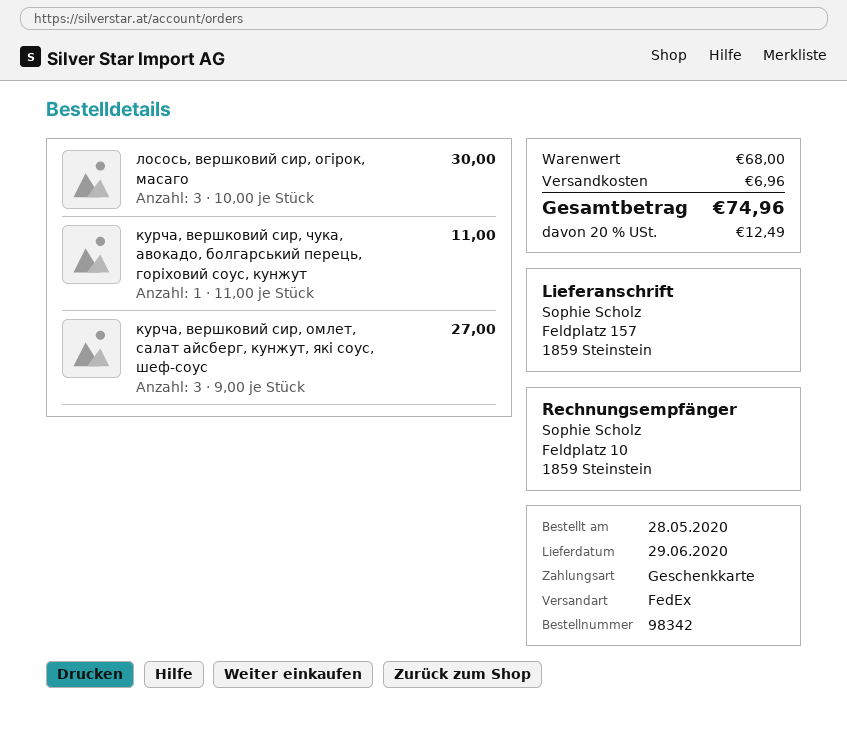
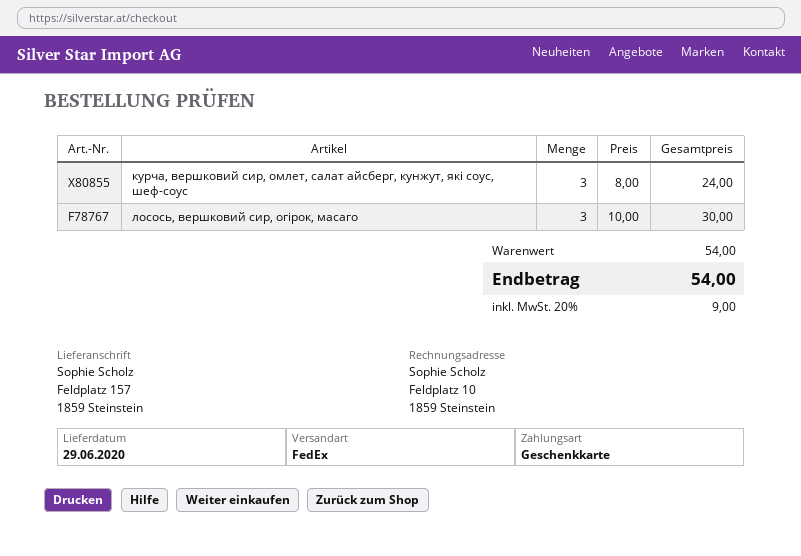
курча, вершковий сир, чука, авокадо, болгарський перець, горіховий соус, кунжут: 1 x 11.00 = 11.00 -> none
курча, вершковий сир, омлет, салат айсберг, кунжут, які соус, шеф-соус: 3 x 9.00 = 27.00 -> 3 x 8.00 = 24.00
subtotal: 68.00 -> 54.00
shipping: 6.96 -> none
tax: 20% = 12.49 -> 20% = 9.00
total: 74.96 -> 54.00

